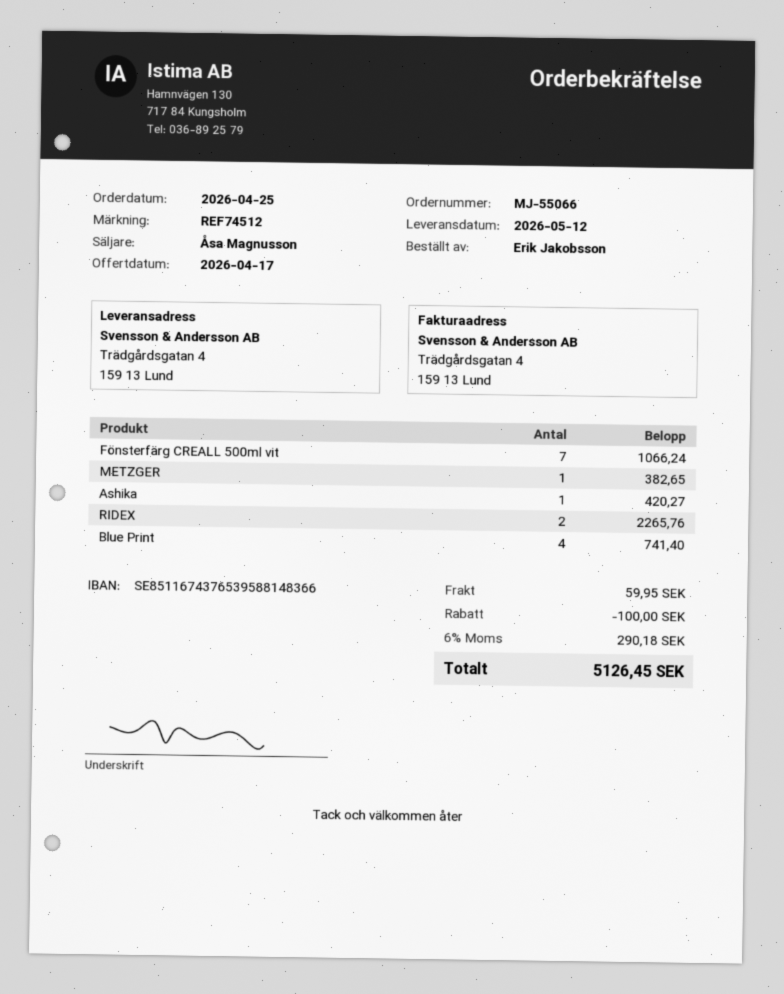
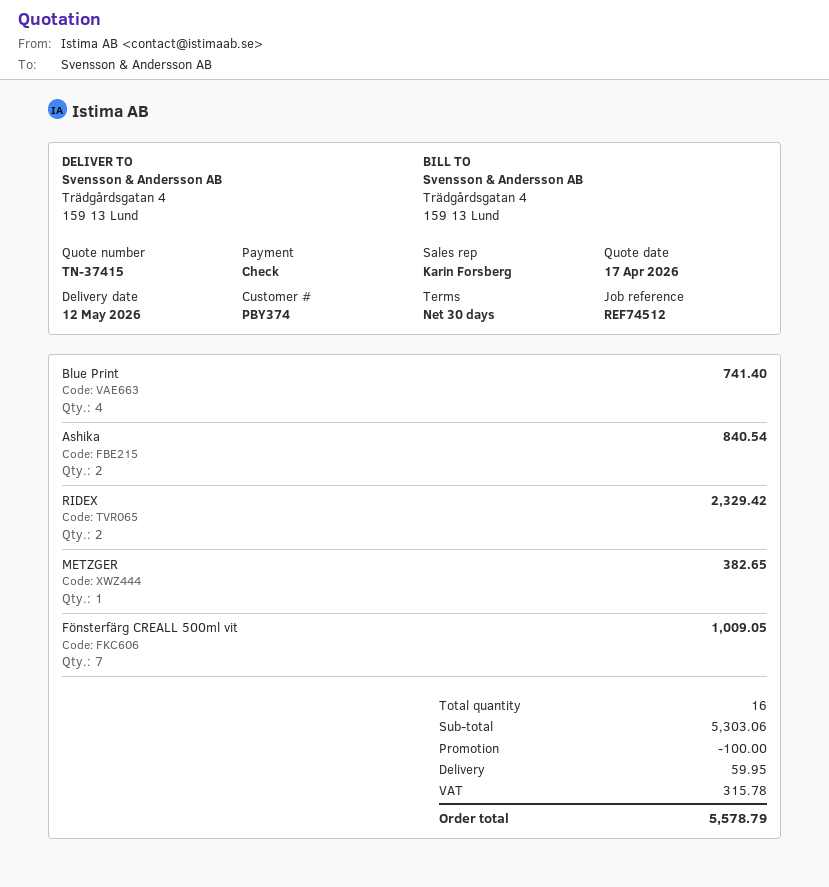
sales rep: Åsa Magnusson -> Karin Forsberg
Fönsterfärg CREALL 500ml vit: 7 for 1066.24 -> 7 for 1009.05
Ashika: 1 for 420.27 -> 2 for 840.54
RIDEX: 2 for 2265.76 -> 2 for 2329.42
tax: 290.18 -> 315.78
total: 5126.45 -> 5578.79

